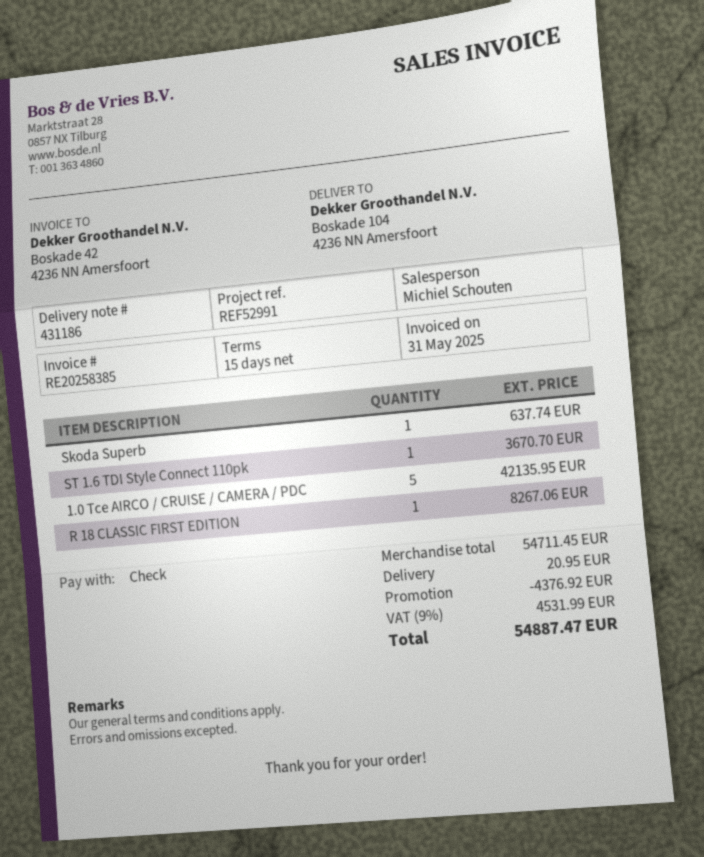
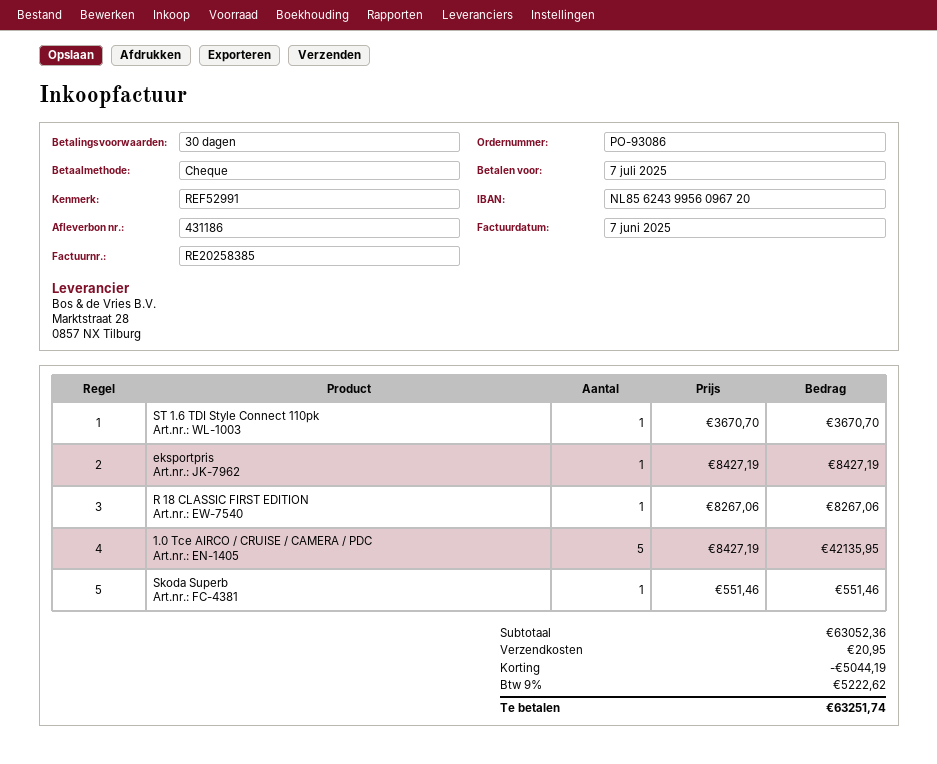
invoice date: 2025-05-31 -> 2025-06-07
payment terms: 15 days -> 30 days
Skoda Superb: 1 for 637.74 -> 1 for 551.46
eksportpris: none -> 1 for 8427.19
subtotal: 54711.45 -> 63052.36
discount: 4376.92 -> 5044.19
tax: 9% = 4531.99 -> 9% = 5222.62
total: 54887.47 -> 63251.74

